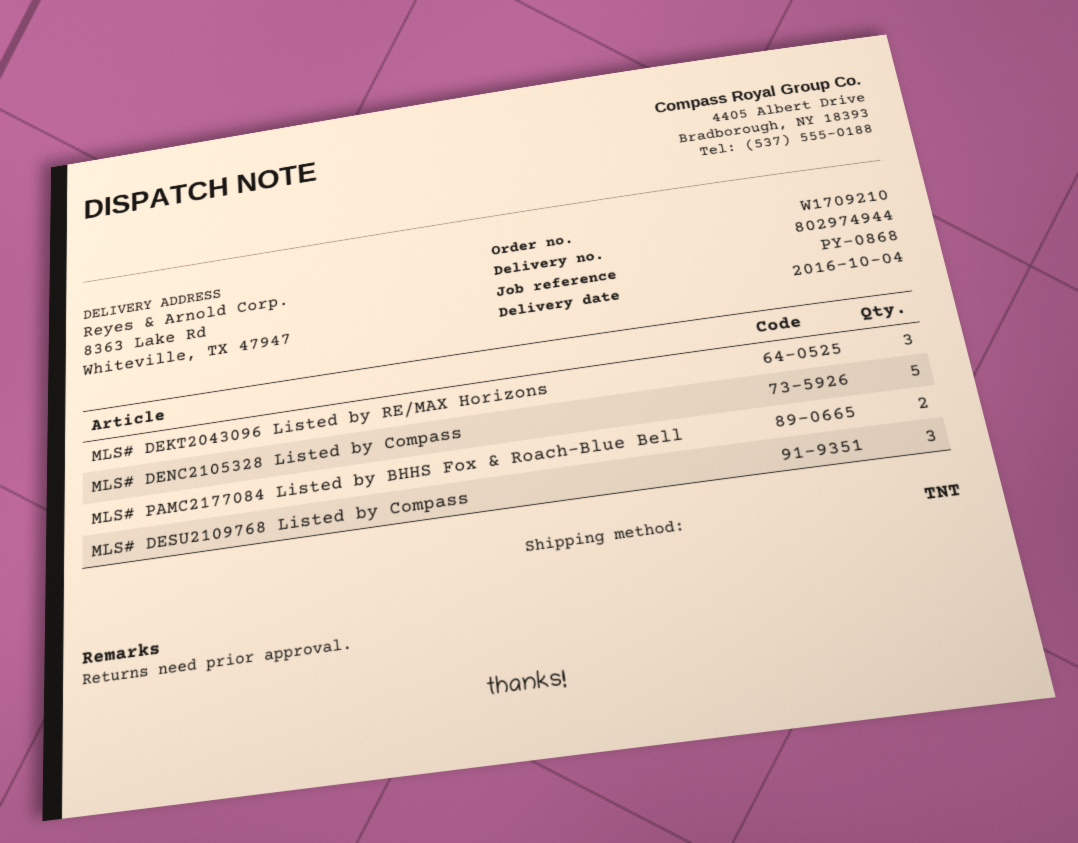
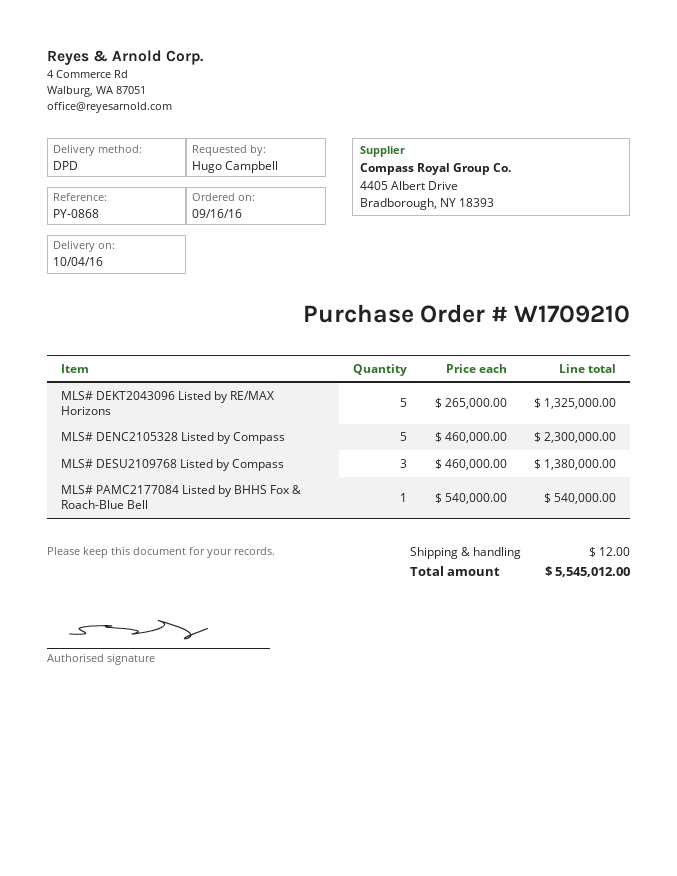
shipping method: TNT -> DPD
MLS# DEKT2043096 Listed by RE/MAX Horizons: 3 -> 5
MLS# PAMC2177084 Listed by BHHS Fox & Roach-Blue Bell: 2 -> 1

